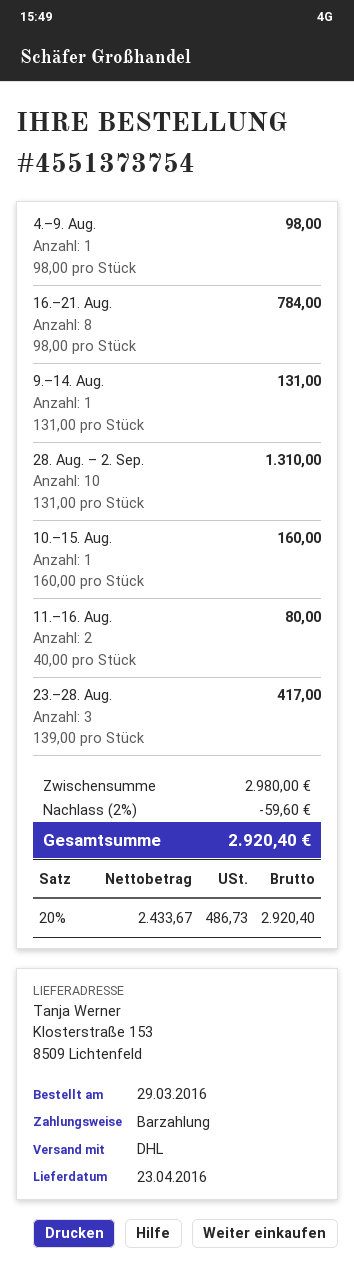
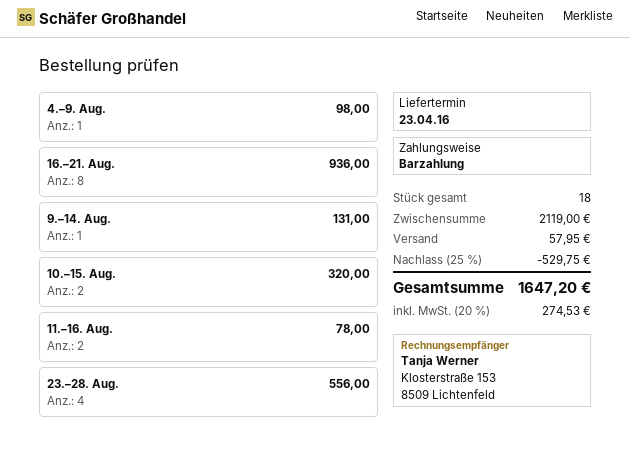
16.–21. Aug.: 8 for 784.00 -> 8 for 936.00
28. Aug. – 2. Sep.: 10 for 1310.00 -> none
10.–15. Aug.: 1 for 160.00 -> 2 for 320.00
11.–16. Aug.: 2 for 80.00 -> 2 for 78.00
23.–28. Aug.: 3 for 417.00 -> 4 for 556.00
subtotal: 2980.00 -> 2119.00
discount: 2% = 59.60 -> 25% = 529.75
shipping: none -> 57.95
tax: 20% = 486.73 -> 20% = 274.53
total: 2920.40 -> 1647.20

